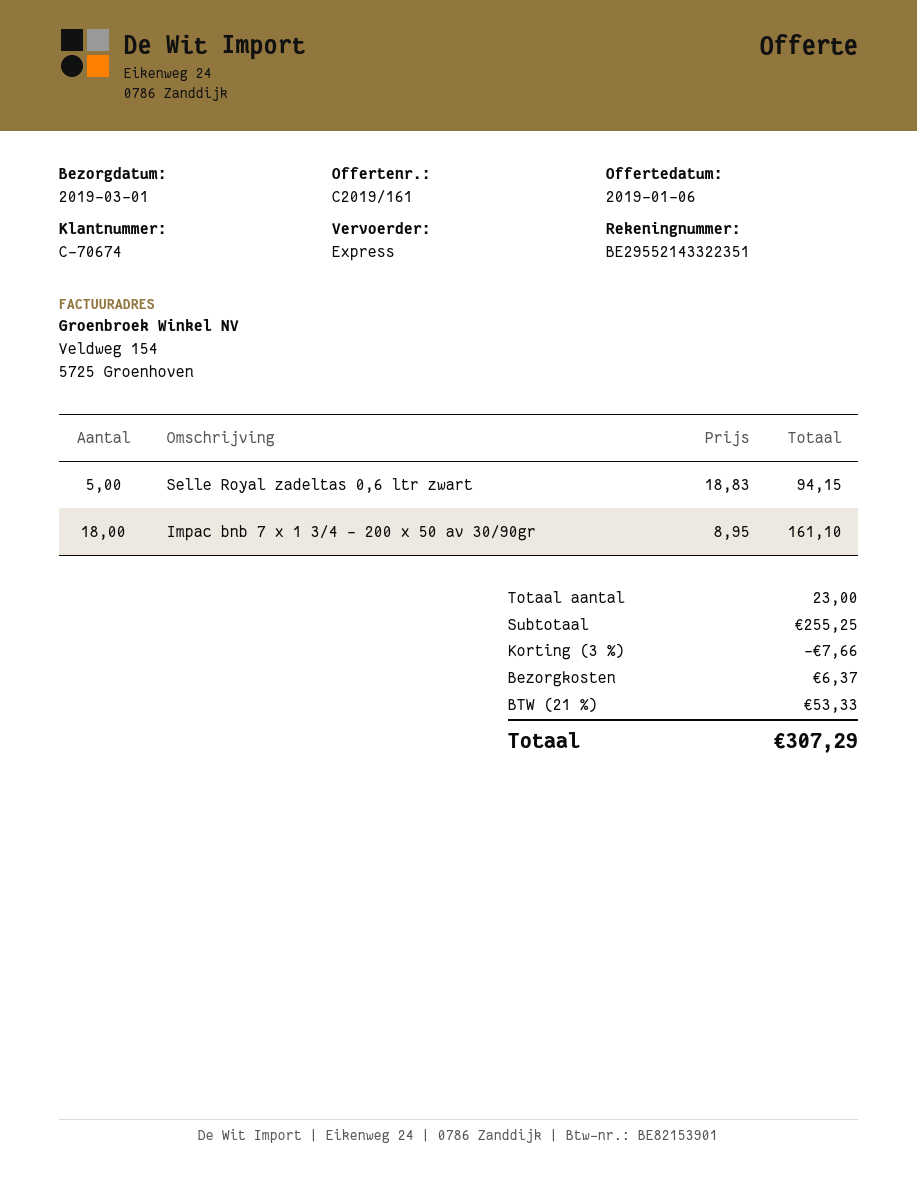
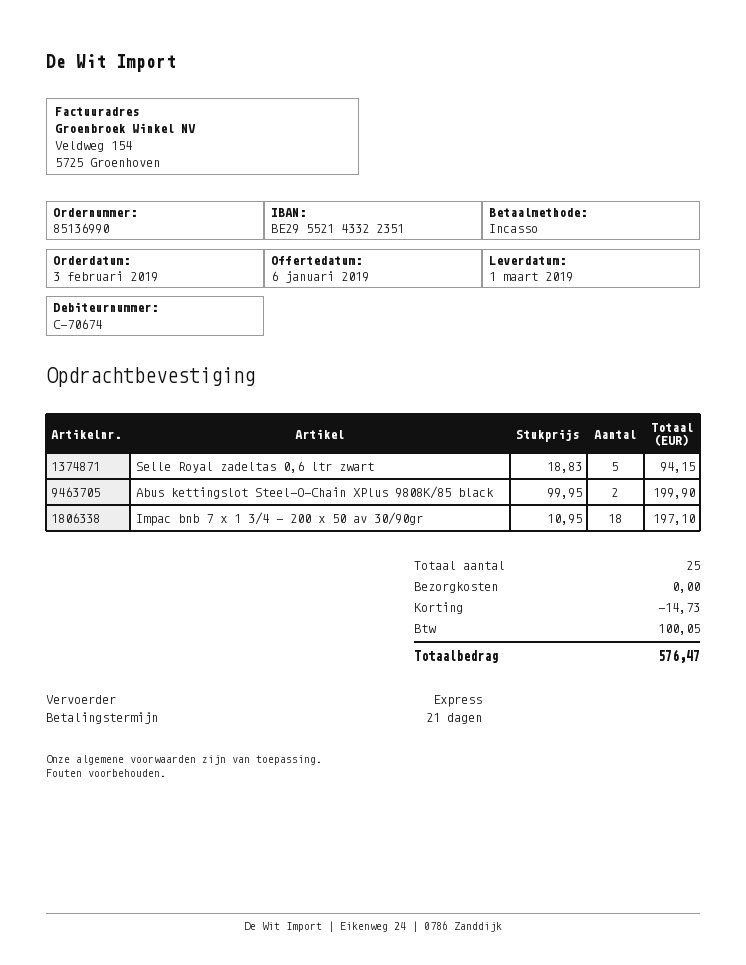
Impac bnb 7 x 1 3/4 - 200 x 50 av 30/90gr: 18 x 8.95 = 161.10 -> 18 x 10.95 = 197.10
Abus kettingslot Steel-O-Chain XPlus 9808K/85 black: none -> 2 x 99.95 = 199.90
total quantity: 23 -> 25
discount: 7.66 -> 14.73
shipping: 6.37 -> 0.00
tax: 53.33 -> 100.05
total: 307.29 -> 576.47

